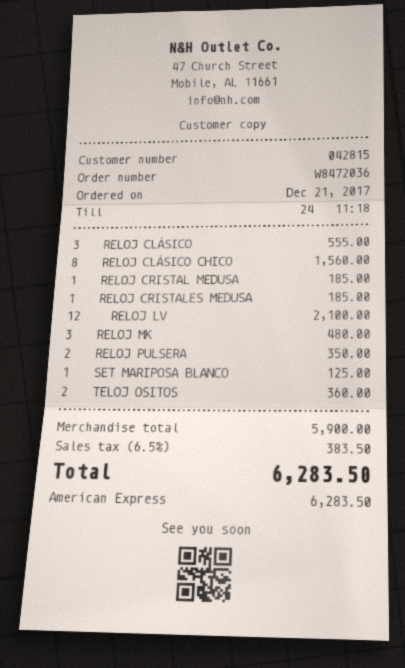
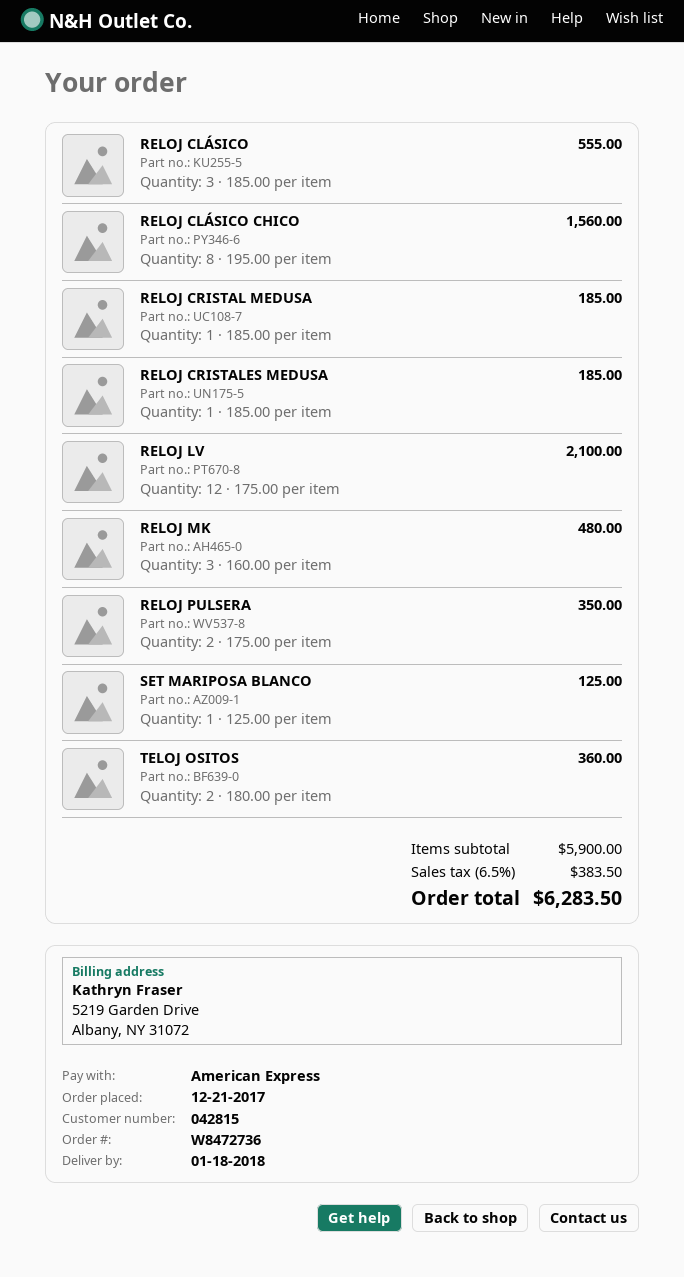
order number: W8472036 -> W8472736

